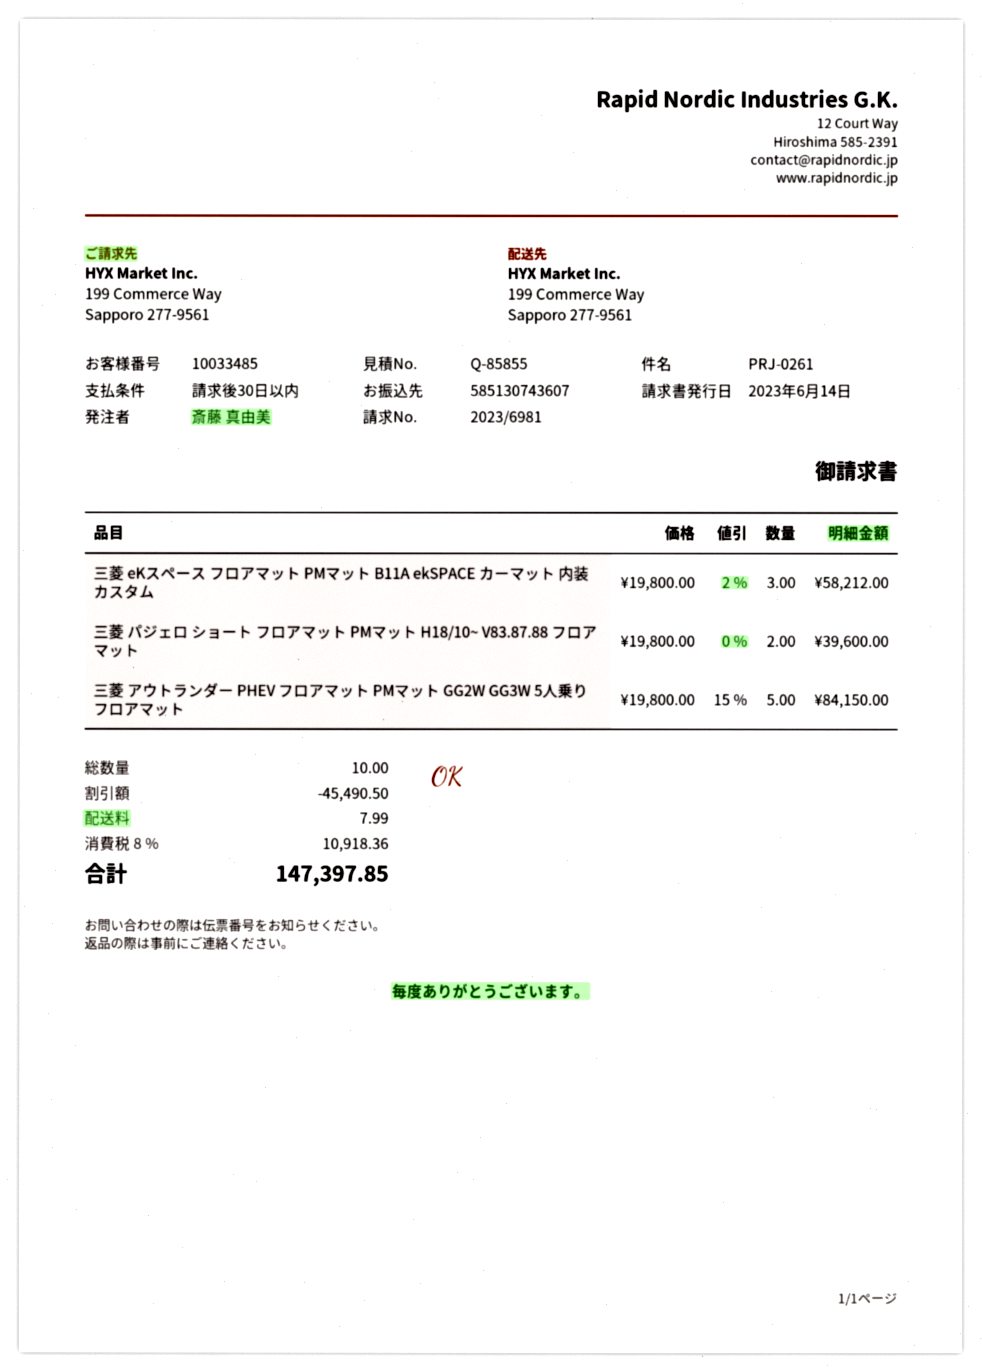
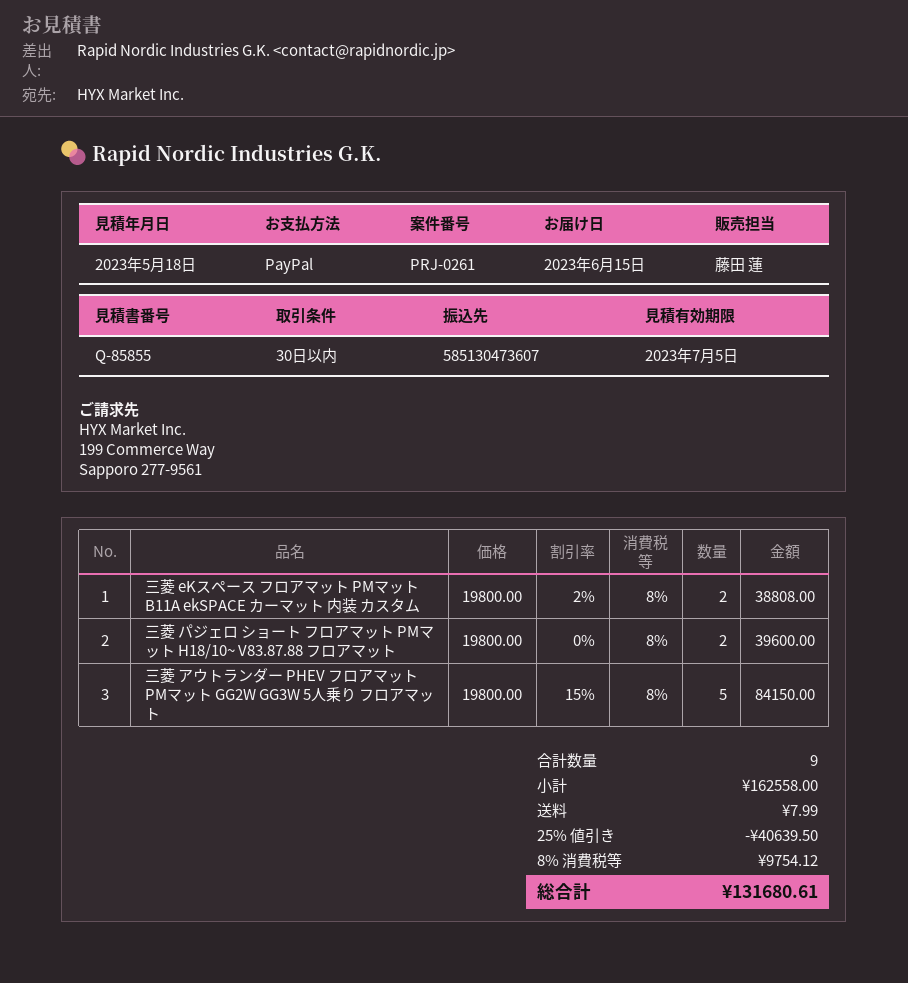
bank account: 585130743607 -> 585130473607
三菱 eKスペース フロアマット PMマット B11A ekSPACE カーマット 内装 カスタム: 3 x 19800.00 - 2% = 58212.00 -> 2 x 19800.00 - 2% = 38808.00
total quantity: 10 -> 9
discount: 45490.50 -> 40639.50
tax: 8% = 10918.36 -> 8% = 9754.12
total: 147397.85 -> 131680.61

